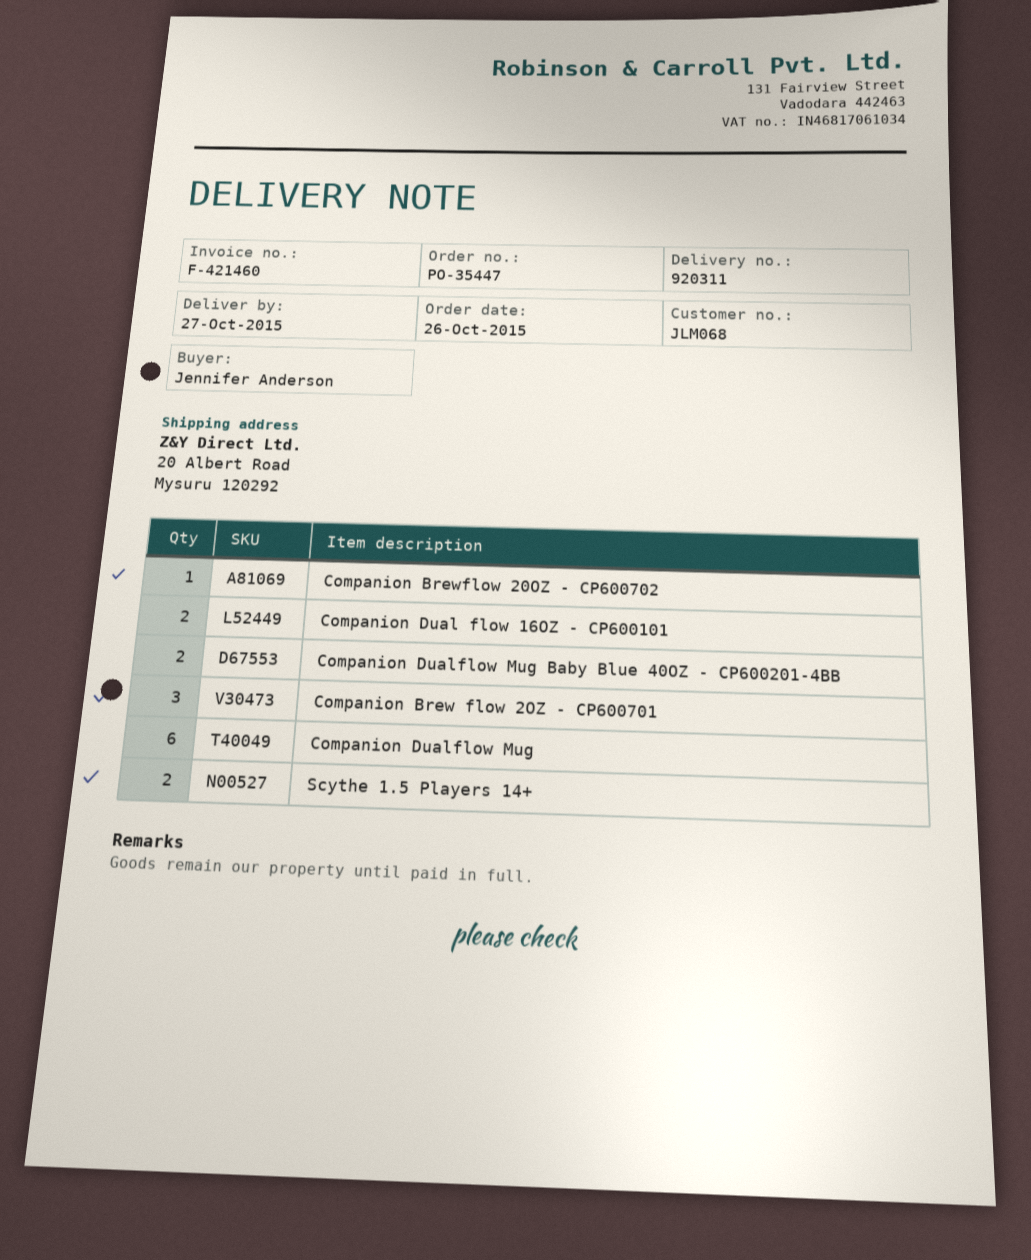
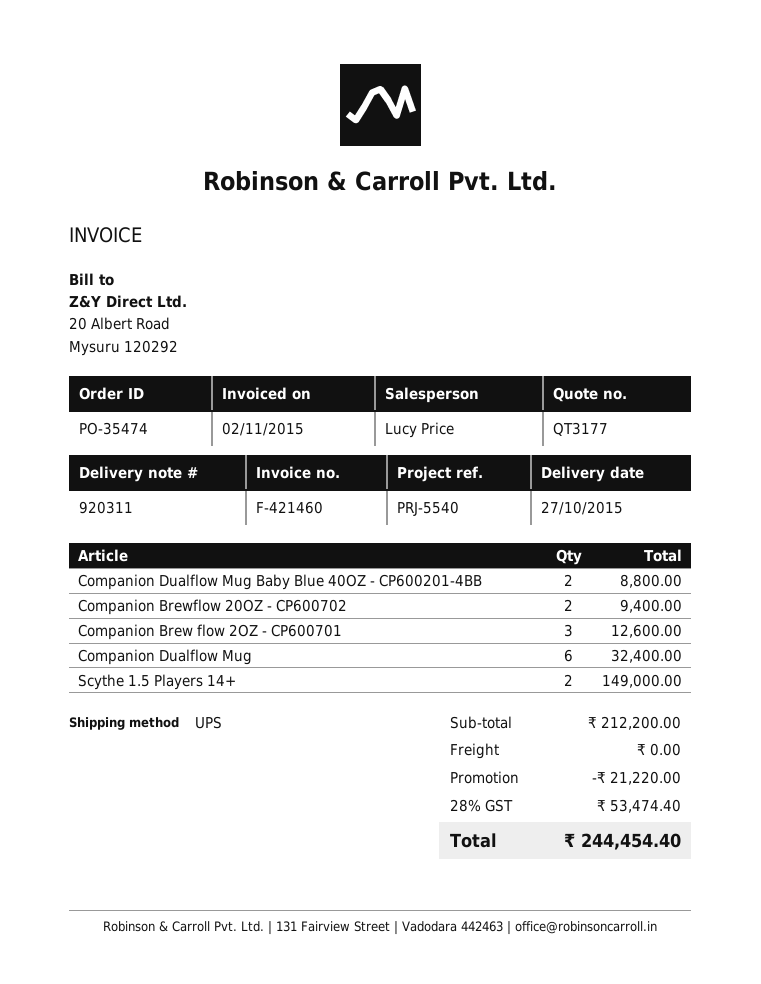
order number: PO-35447 -> PO-35474
Companion Brewflow 20OZ - CP600702: 1 -> 2
Companion Dual flow 16OZ - CP600101: 2 -> none

